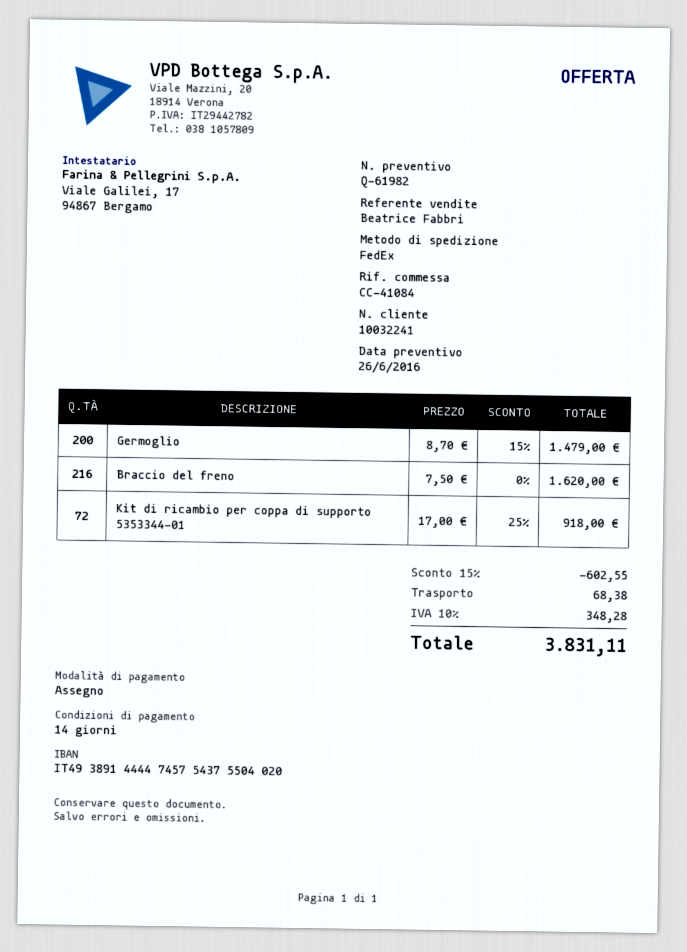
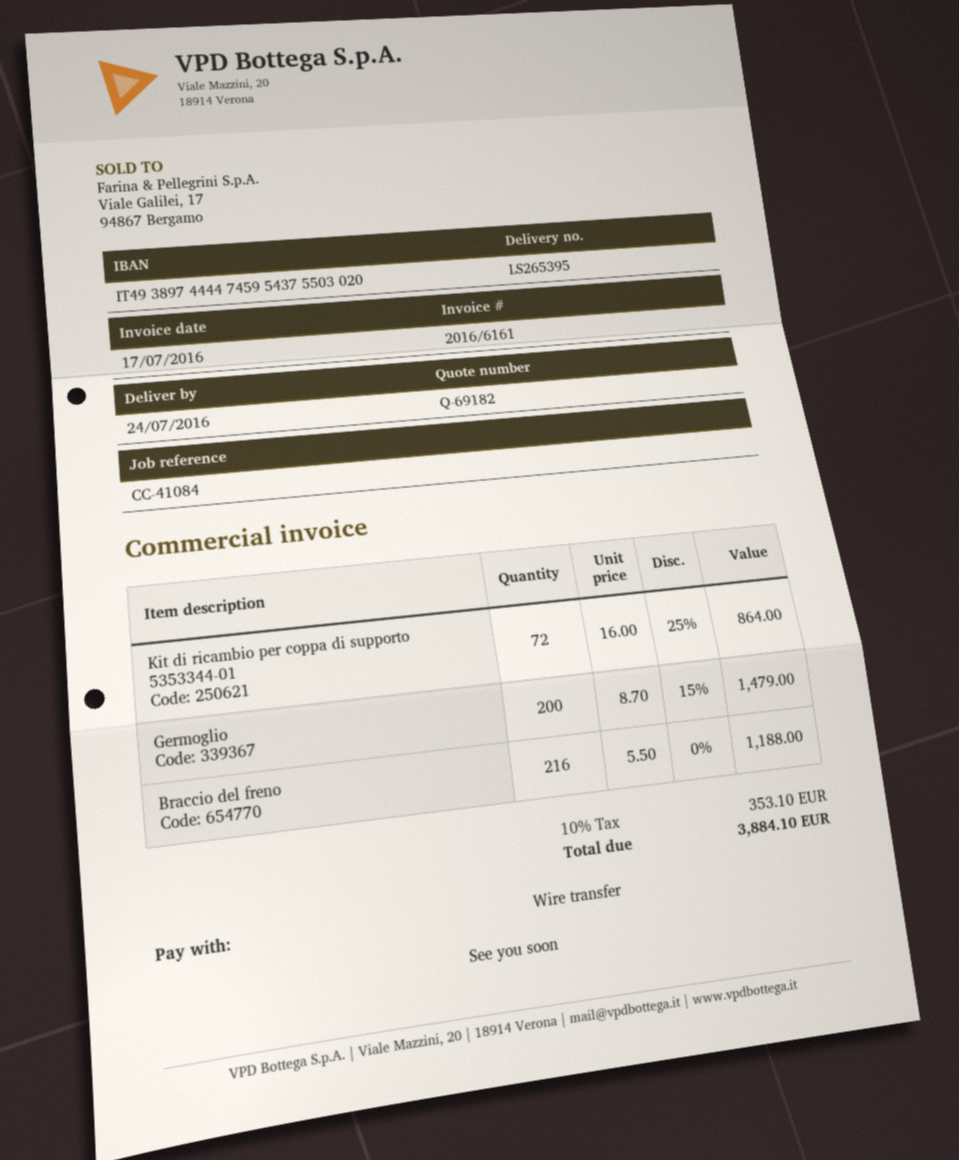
quote number: Q-61982 -> Q-69182
payment method: cheque -> bank transfer
bank account: IT4938914444745754375504020 -> IT4938974444745954375503020
Braccio del freno: 216 x 7.50 = 1620.00 -> 216 x 5.50 = 1188.00
Kit di ricambio per coppa di supporto 5353344-01: 72 x 17.00 - 25% = 918.00 -> 72 x 16.00 - 25% = 864.00
discount: 15% = 602.55 -> none
shipping: 68.38 -> none
tax: 10% = 348.28 -> 10% = 353.10
total: 3831.11 -> 3884.10

